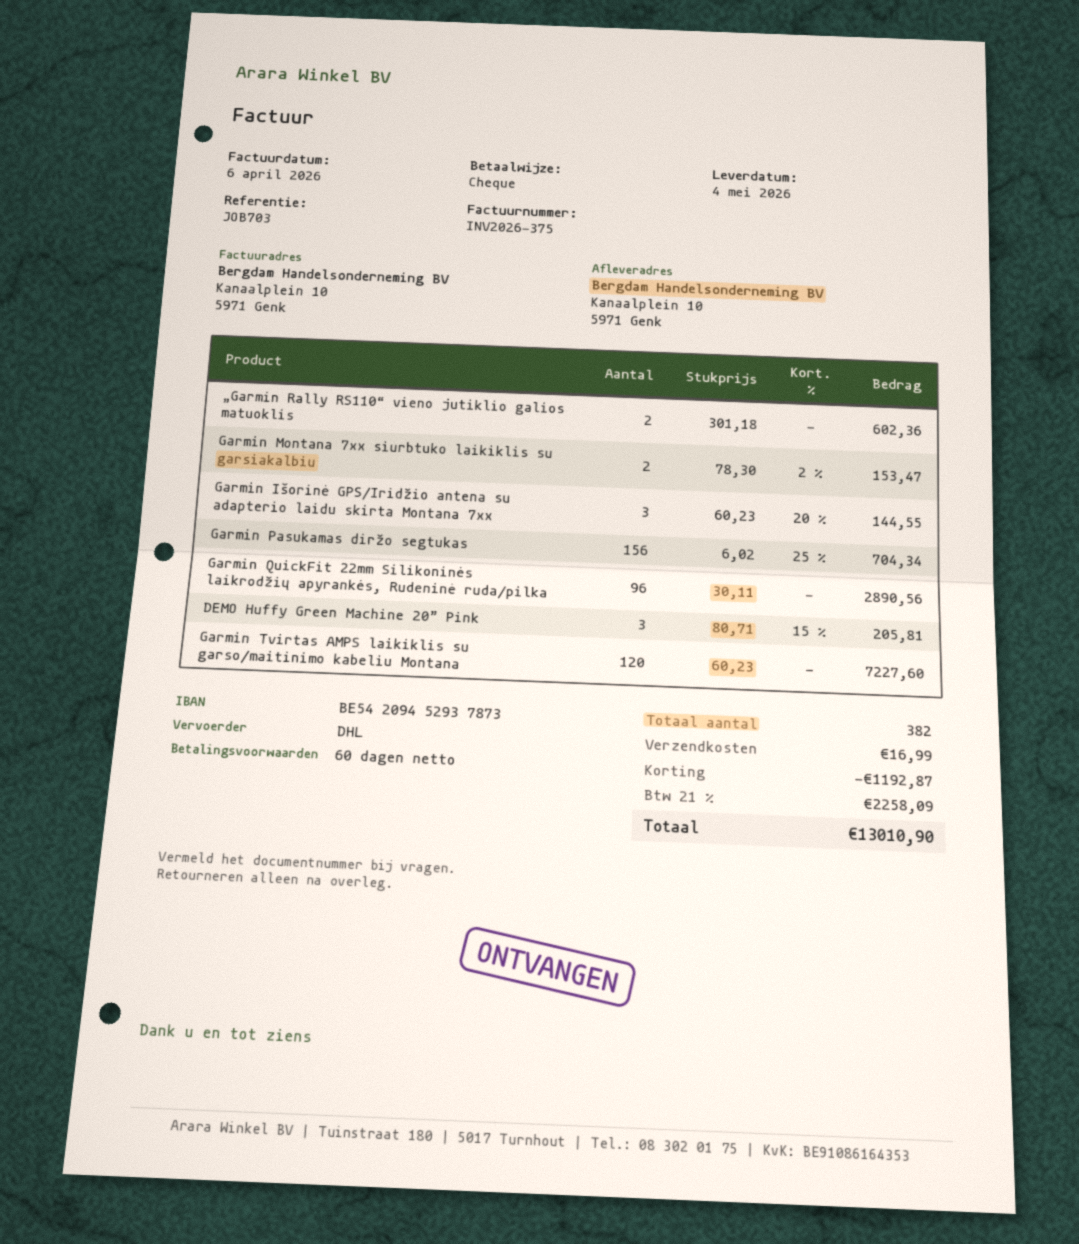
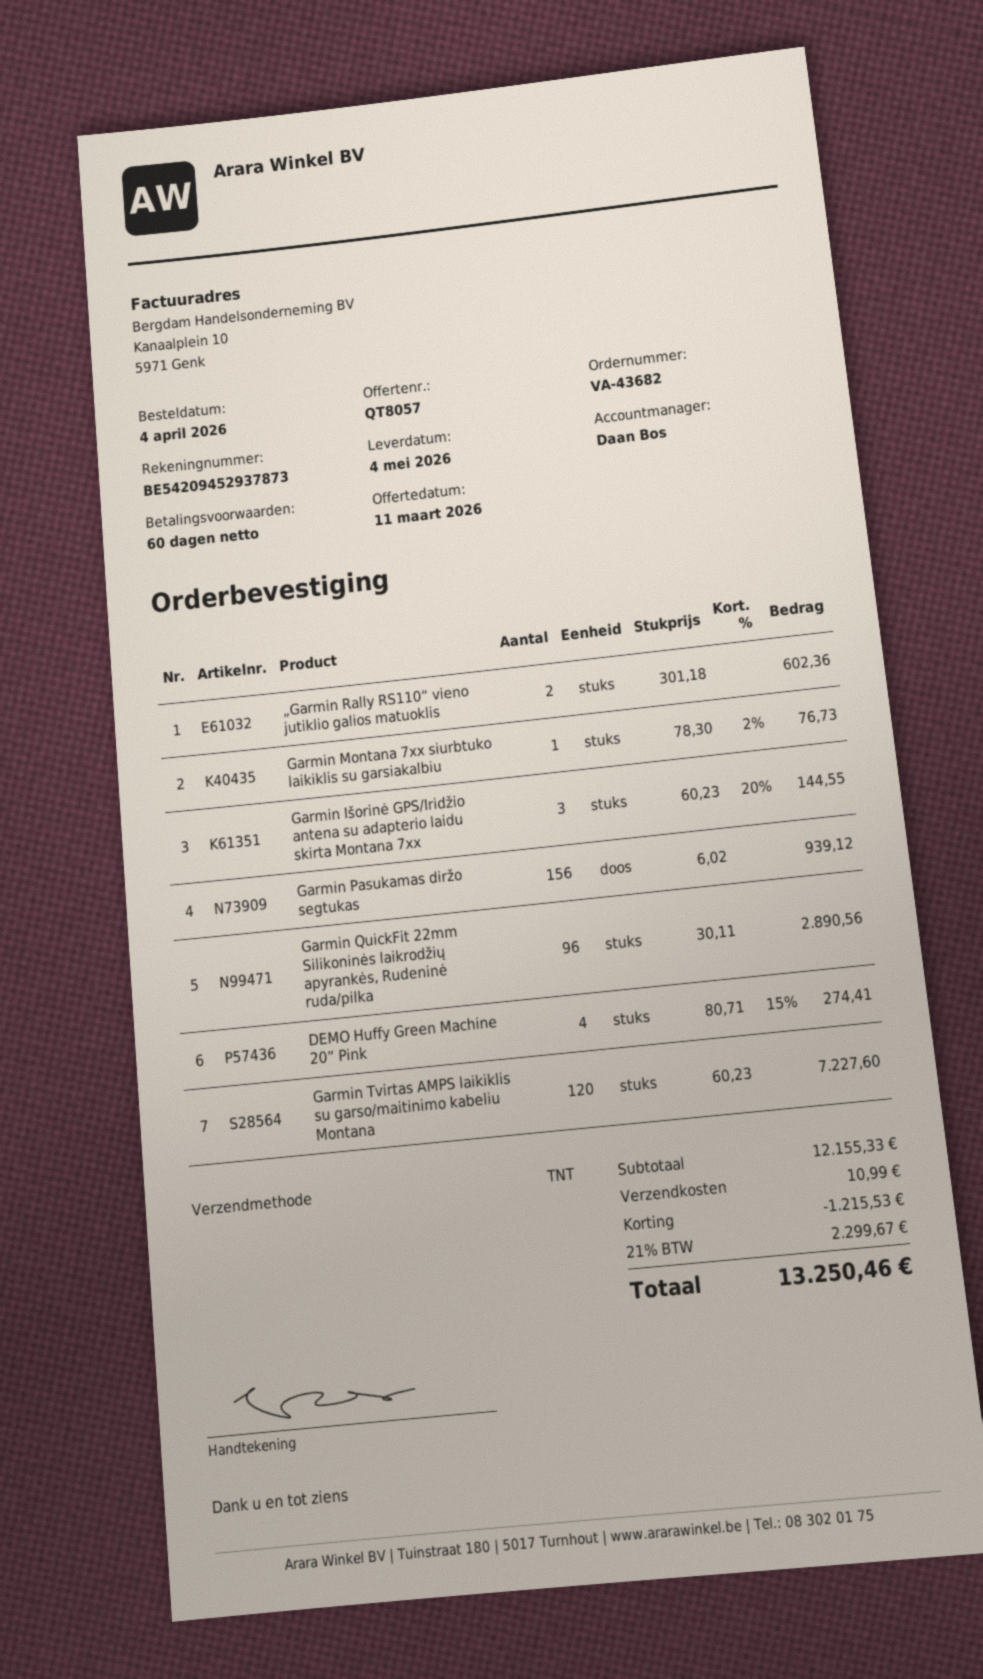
shipping method: DHL -> TNT
Garmin Montana 7xx siurbtuko laikiklis su garsiakalbiu: 2 x 78.30 - 2% = 153.47 -> 1 x 78.30 - 2% = 76.73
Garmin Pasukamas diržo segtukas: 156 x 6.02 - 25% = 704.34 -> 156 x 6.02 = 939.12
DEMO Huffy Green Machine 20” Pink: 3 x 80.71 - 15% = 205.81 -> 4 x 80.71 - 15% = 274.41
discount: 1192.87 -> 1215.53
shipping: 16.99 -> 10.99
tax: 21% = 2258.09 -> 21% = 2299.67
total: 13010.90 -> 13250.46

